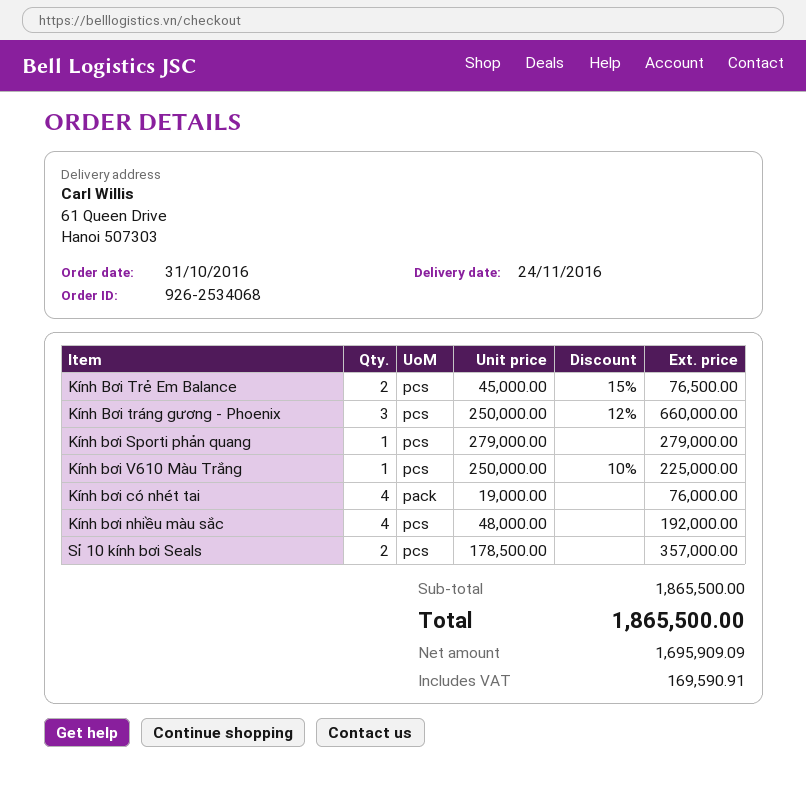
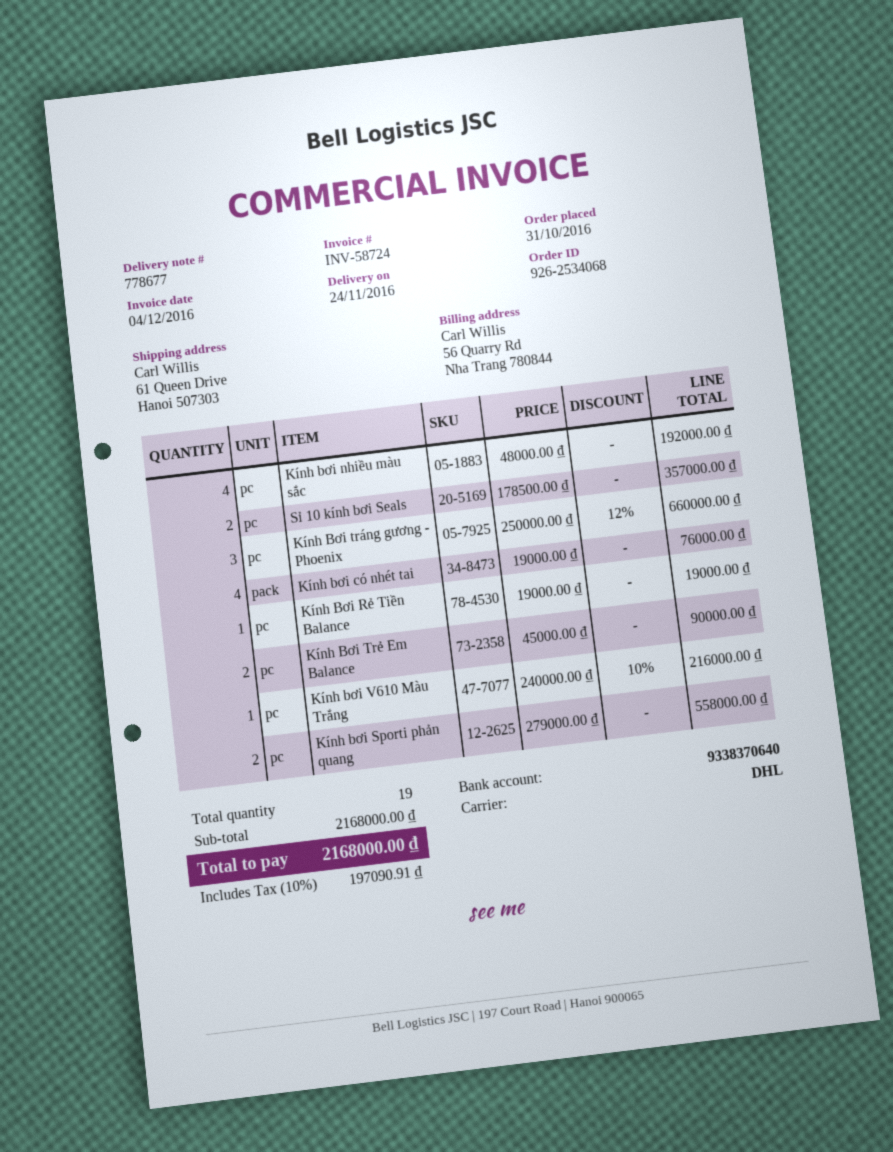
Kính Bơi Trẻ Em Balance: 2 x 45000.00 - 15% = 76500.00 -> 2 x 45000.00 = 90000.00
Kính bơi Sporti phản quang: 1 x 279000.00 = 279000.00 -> 2 x 279000.00 = 558000.00
Kính bơi V610 Màu Trắng: 1 x 250000.00 - 10% = 225000.00 -> 1 x 240000.00 - 10% = 216000.00
Kính Bơi Rẻ Tiền Balance: none -> 1 x 19000.00 = 19000.00
subtotal: 1865500.00 -> 2168000.00
tax: 169590.91 -> 197090.91
total: 1865500.00 -> 2168000.00

